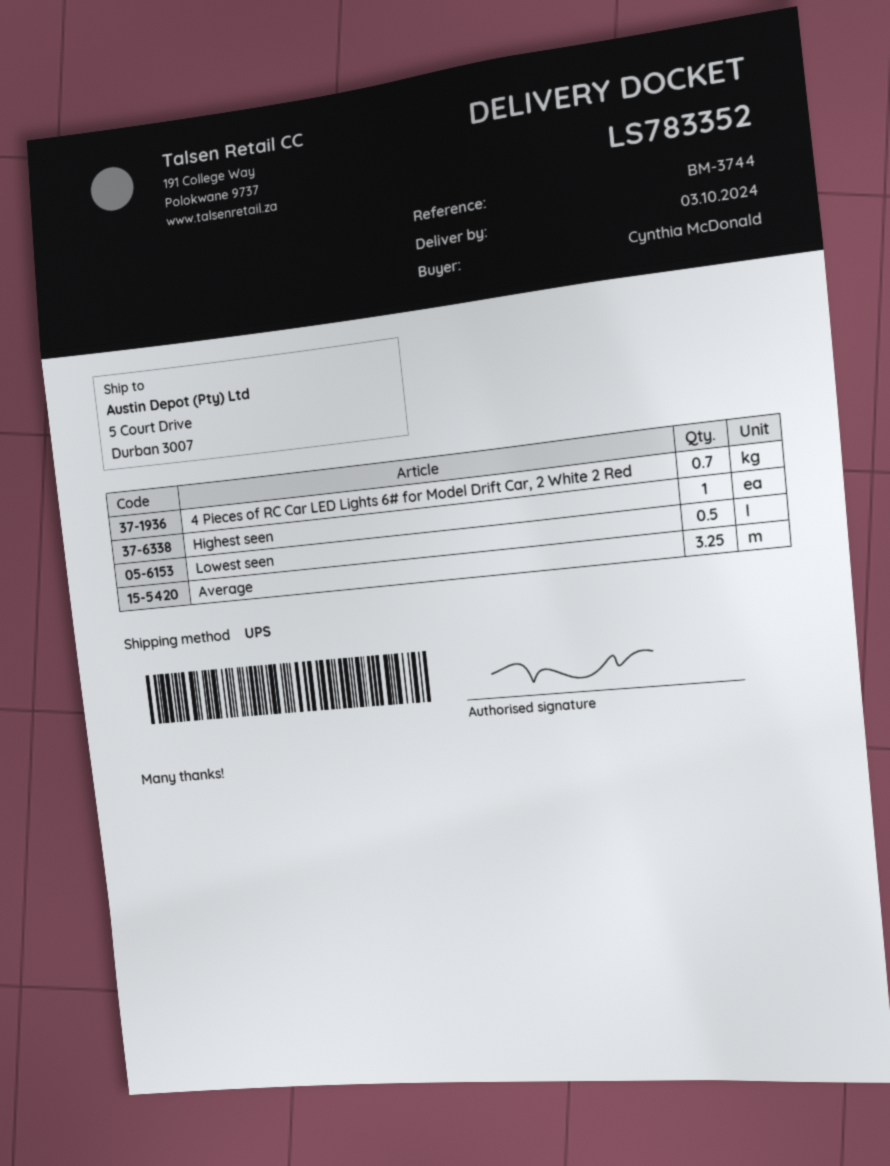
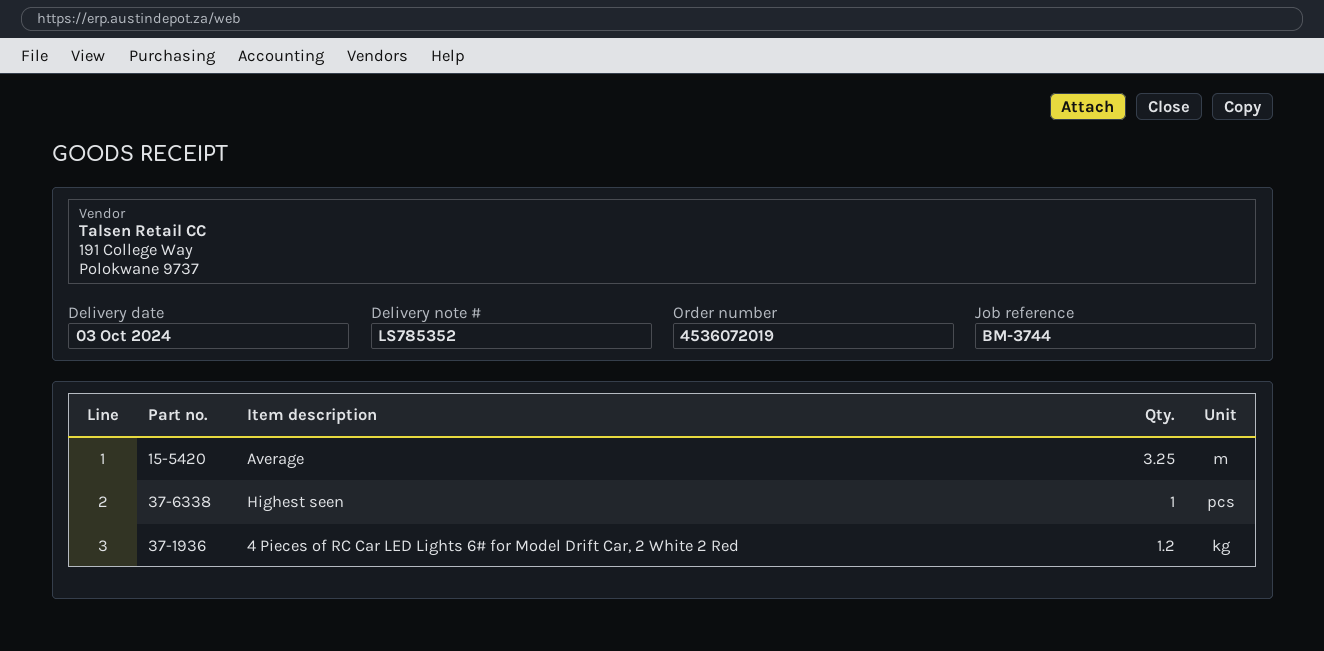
delivery note number: LS783352 -> LS785352
4 Pieces of RC Car LED Lights 6# for Model Drift Car, 2 White 2 Red: 0.7 -> 1.2
Lowest seen: 0.5 -> none

